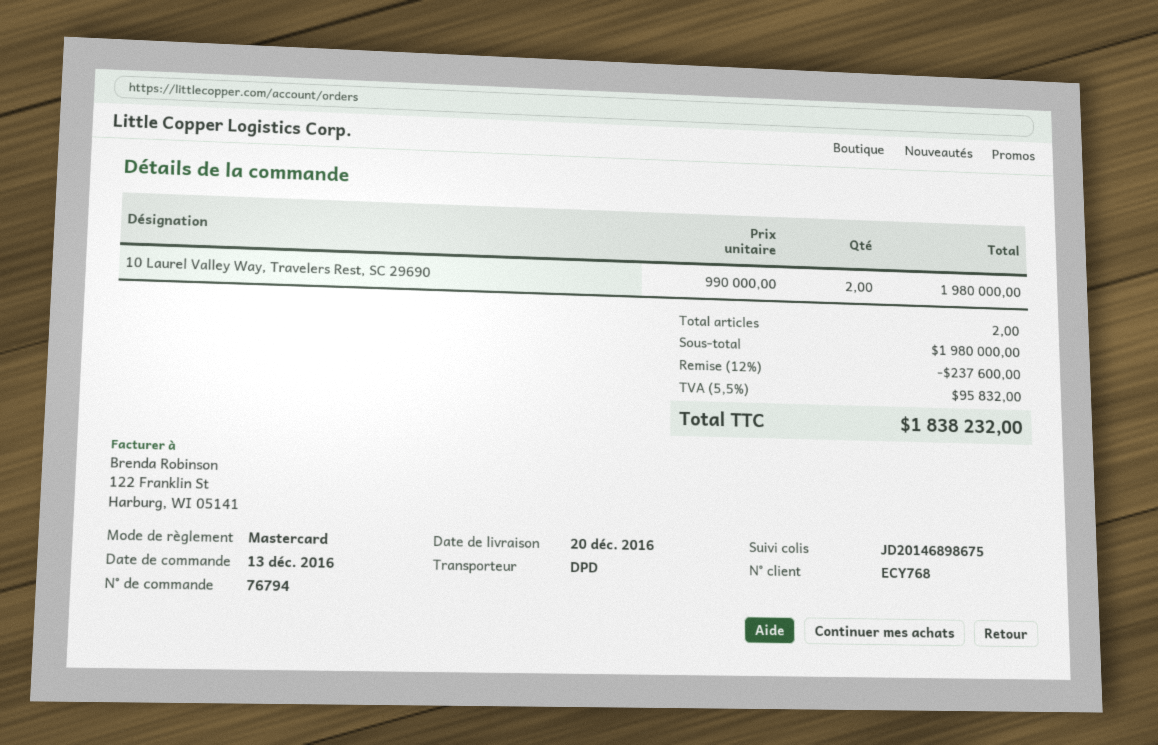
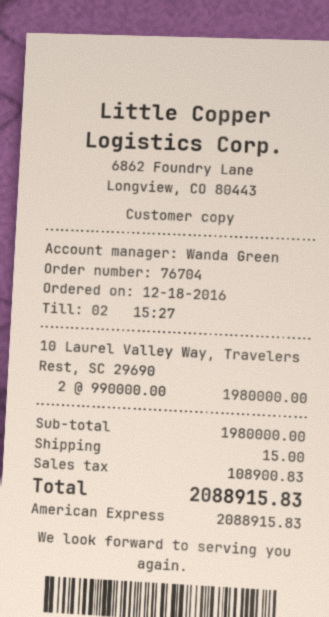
order number: 76794 -> 76704
order date: 2016-12-13 -> 2016-12-18
payment method: Mastercard -> American Express
discount: 12% = 237600.00 -> none
shipping: none -> 15.00
tax: 95832.00 -> 108900.83
total: 1838232.00 -> 2088915.83

